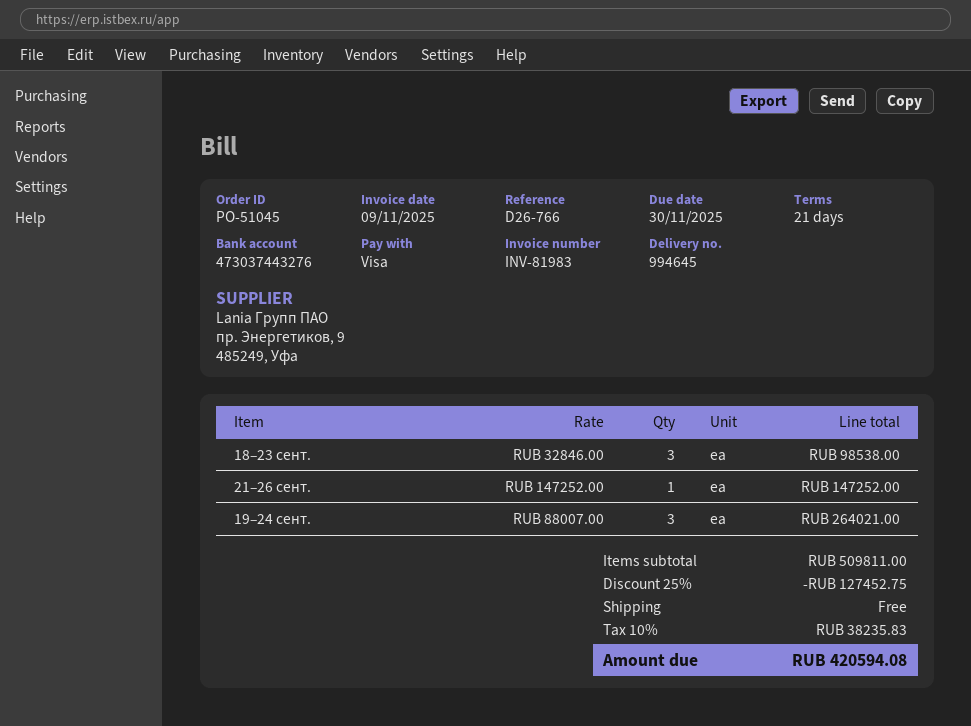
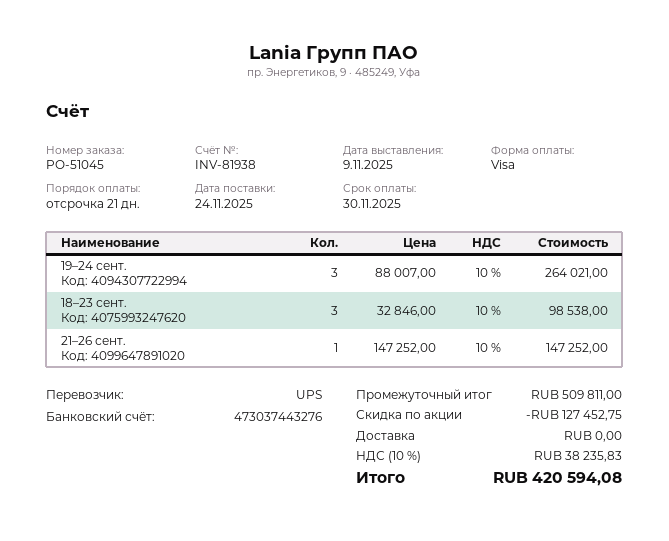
invoice number: INV-81983 -> INV-81938

